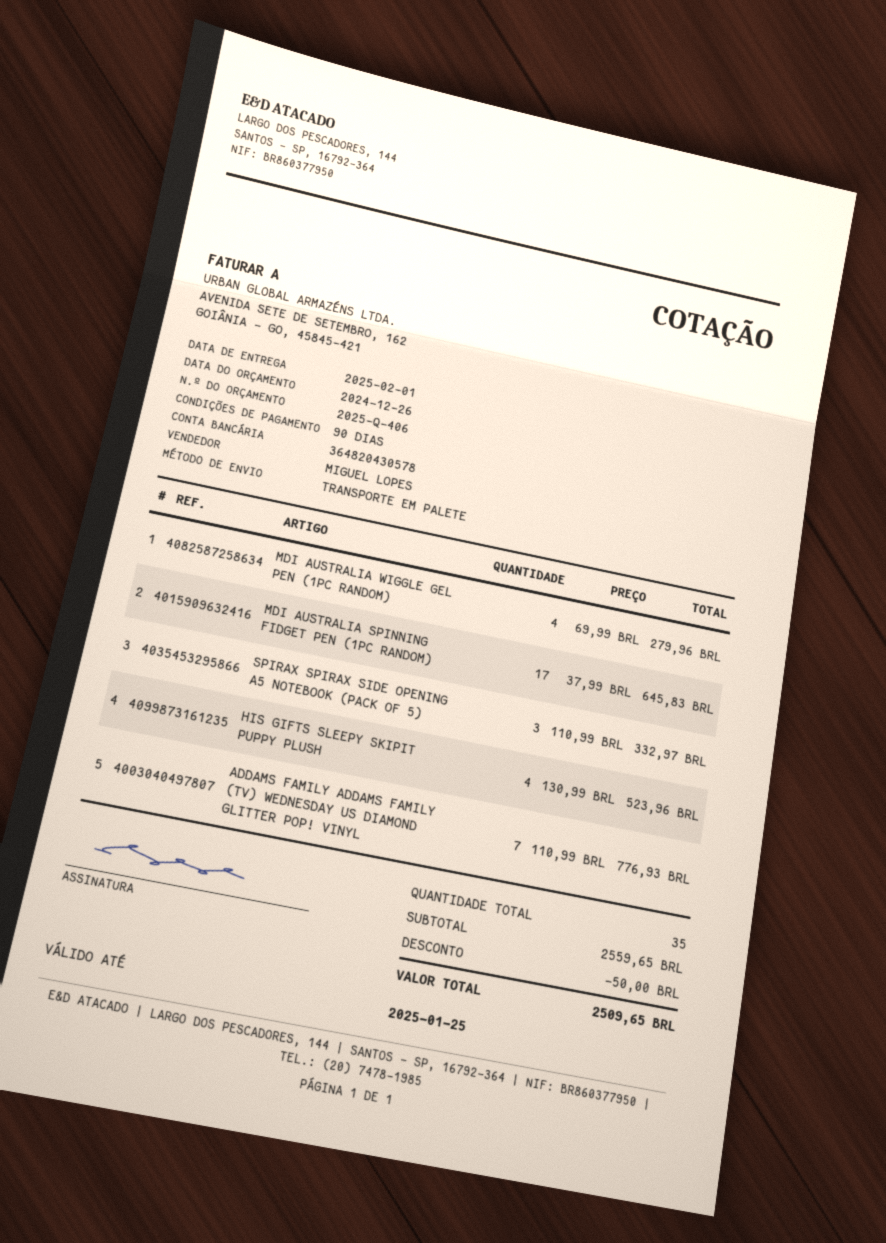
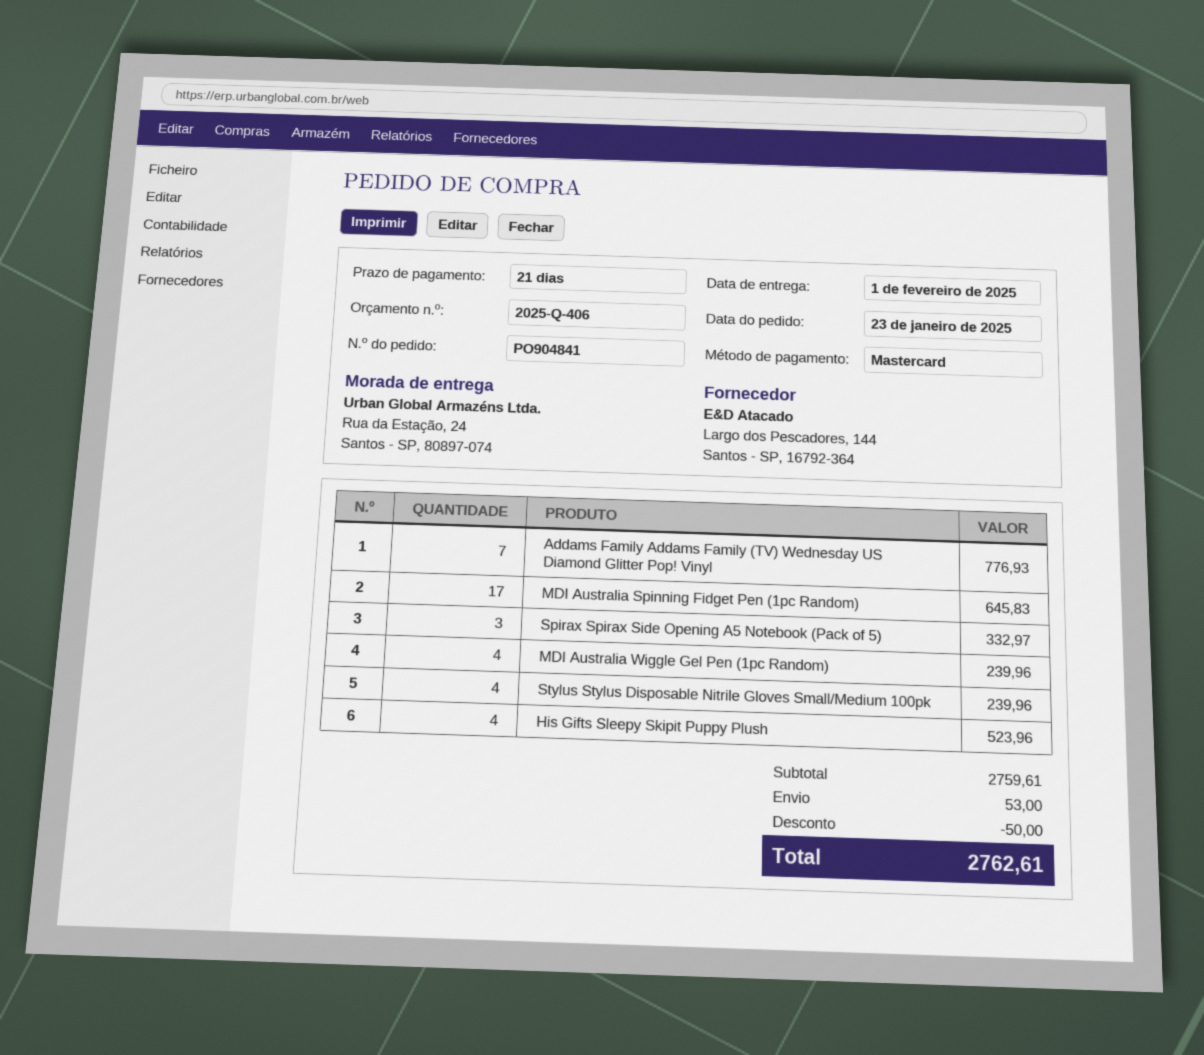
payment terms: 90 days -> 21 days
MDI AUSTRALIA WIGGLE GEL PEN (1PC RANDOM): 4 for 279.96 -> 4 for 239.96
Stylus Stylus Disposable Nitrile Gloves Small/Medium 100pk: none -> 4 for 239.96
subtotal: 2559.65 -> 2759.61
shipping: none -> 53.00
total: 2509.65 -> 2762.61

